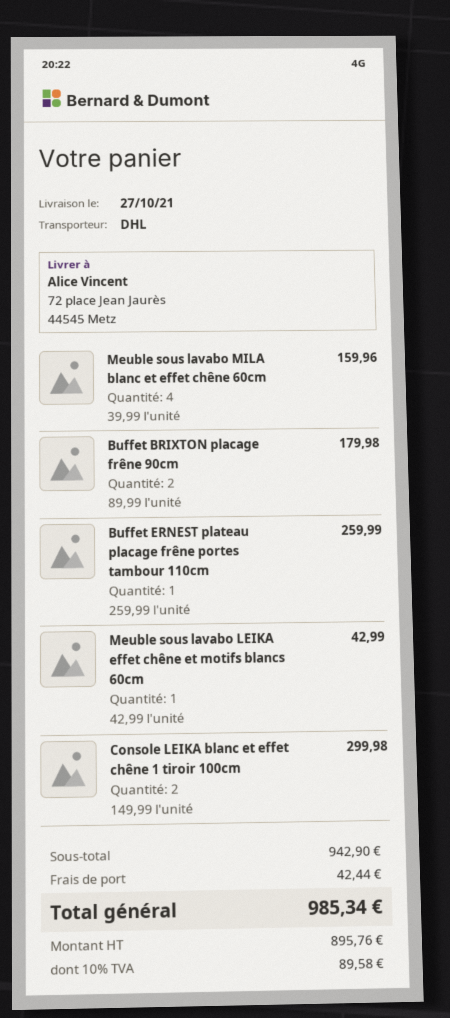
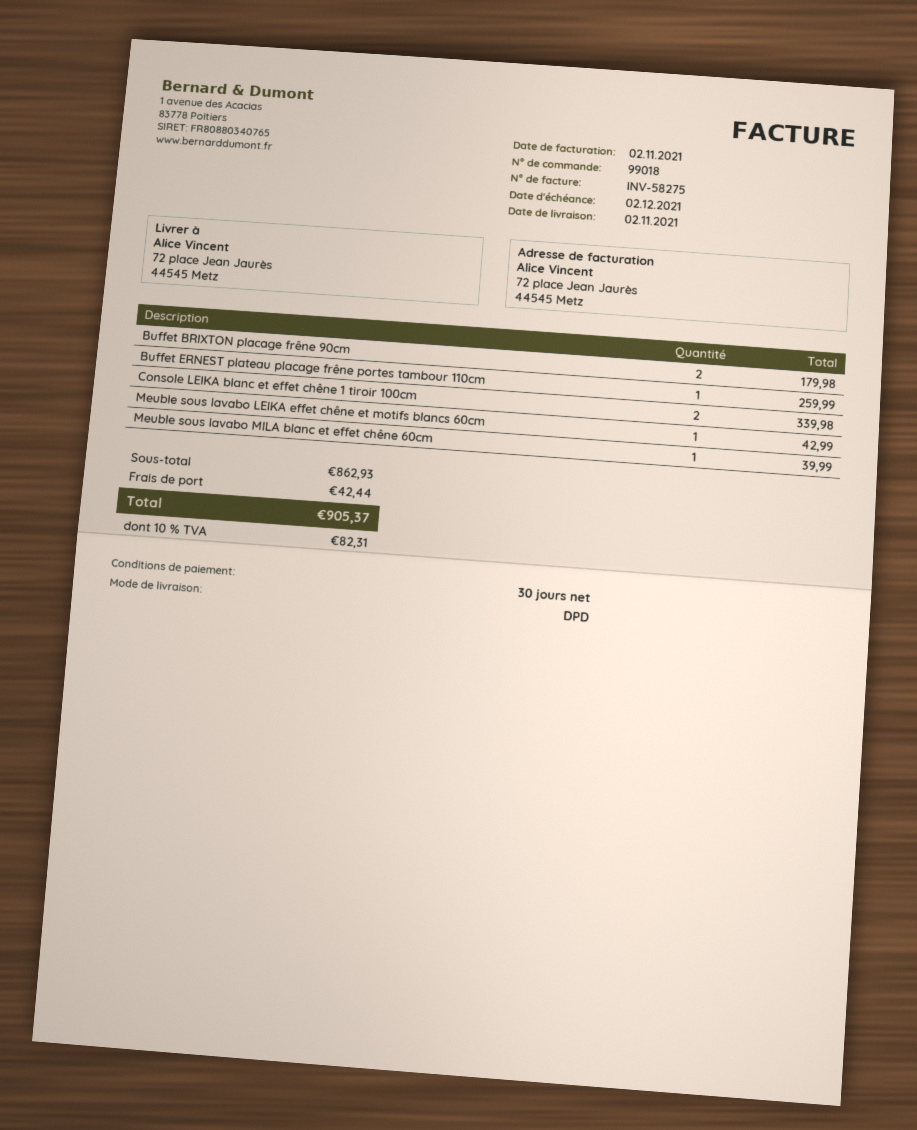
delivery date: 2021-10-27 -> 2021-11-02
shipping method: DHL -> DPD
Meuble sous lavabo MILA blanc et effet chêne 60cm: 4 for 159.96 -> 1 for 39.99
Console LEIKA blanc et effet chêne 1 tiroir 100cm: 2 for 299.98 -> 2 for 339.98
subtotal: 942.90 -> 862.93
tax: 10% = 89.58 -> 10% = 82.31
total: 985.34 -> 905.37

